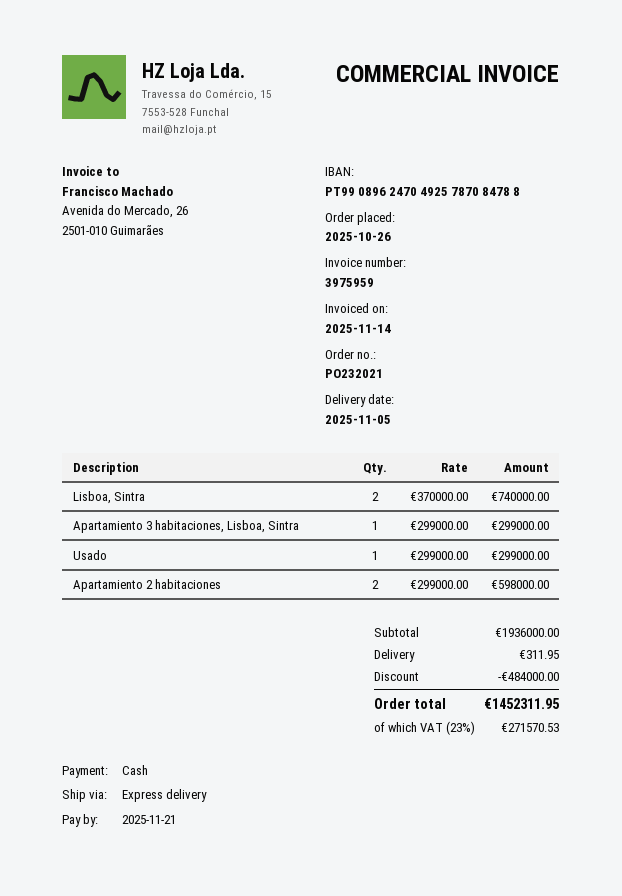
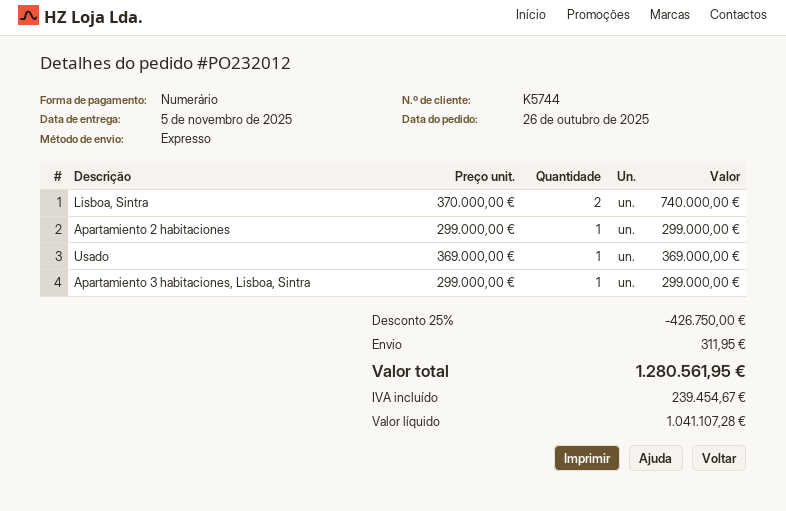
order number: PO232021 -> PO232012
Usado: 1 x 299000.00 = 299000.00 -> 1 x 369000.00 = 369000.00
Apartamiento 2 habitaciones: 2 x 299000.00 = 598000.00 -> 1 x 299000.00 = 299000.00
discount: 484000.00 -> 426750.00
tax: 271570.53 -> 239454.67
total: 1452311.95 -> 1280561.95

